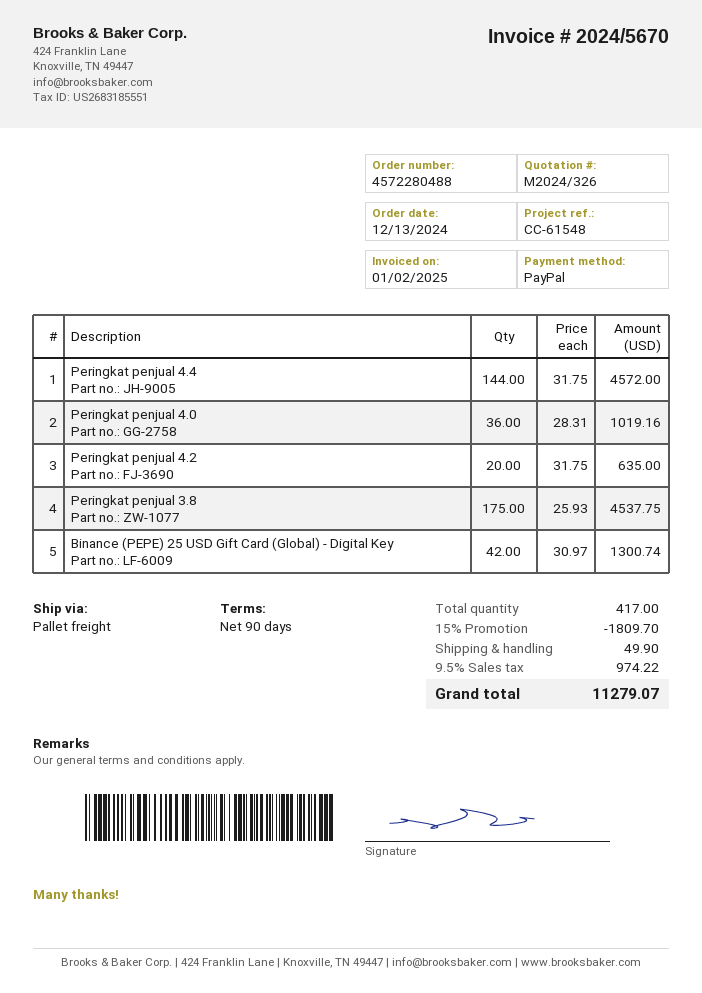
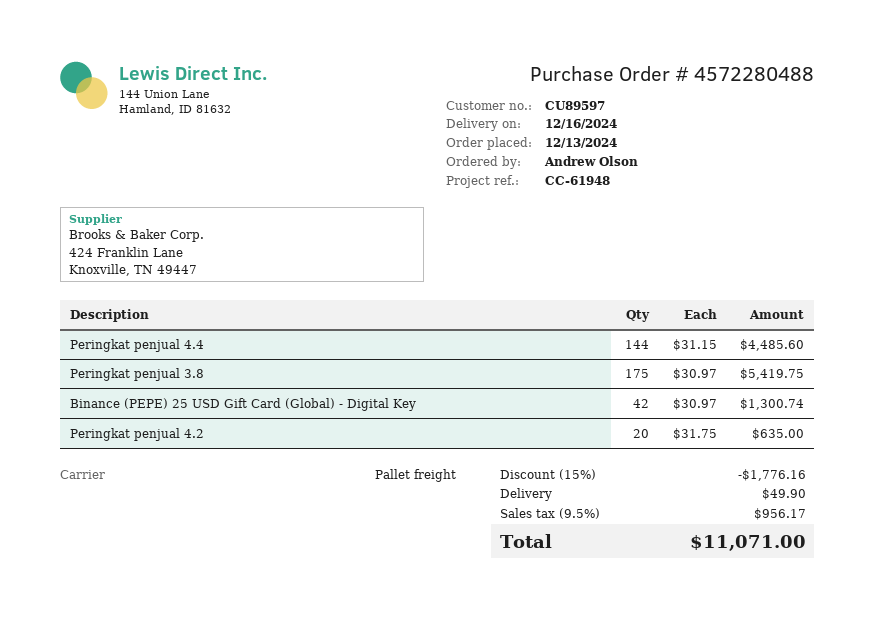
reference: CC-61548 -> CC-61948
Peringkat penjual 4.4: 144 x 31.75 = 4572.00 -> 144 x 31.15 = 4485.60
Peringkat penjual 4.0: 36 x 28.31 = 1019.16 -> none
Peringkat penjual 3.8: 175 x 25.93 = 4537.75 -> 175 x 30.97 = 5419.75
discount: 15% = 1809.70 -> 15% = 1776.16
tax: 9.5% = 974.22 -> 9.5% = 956.17
total: 11279.07 -> 11071.00

